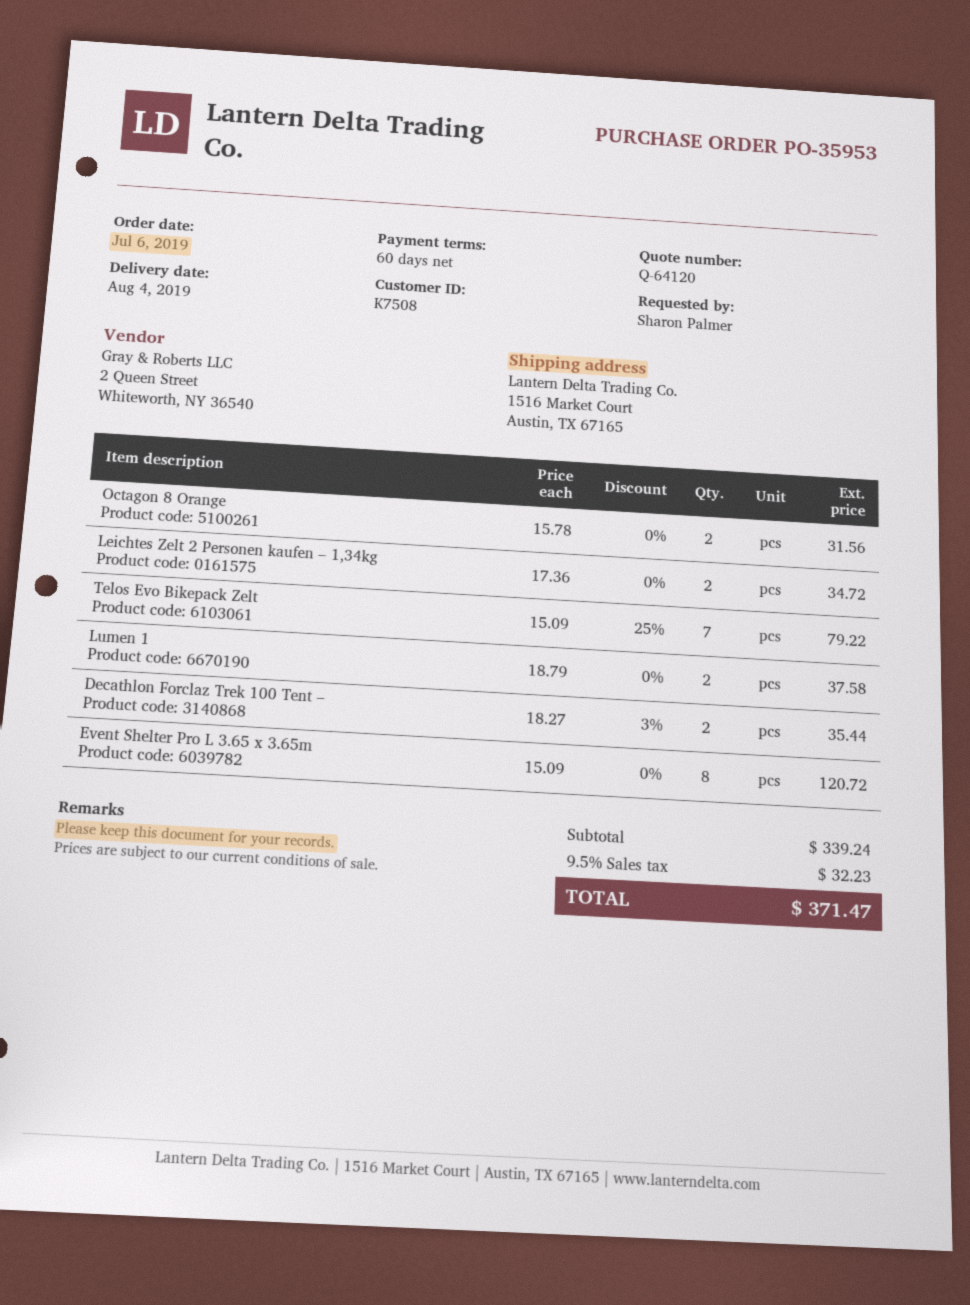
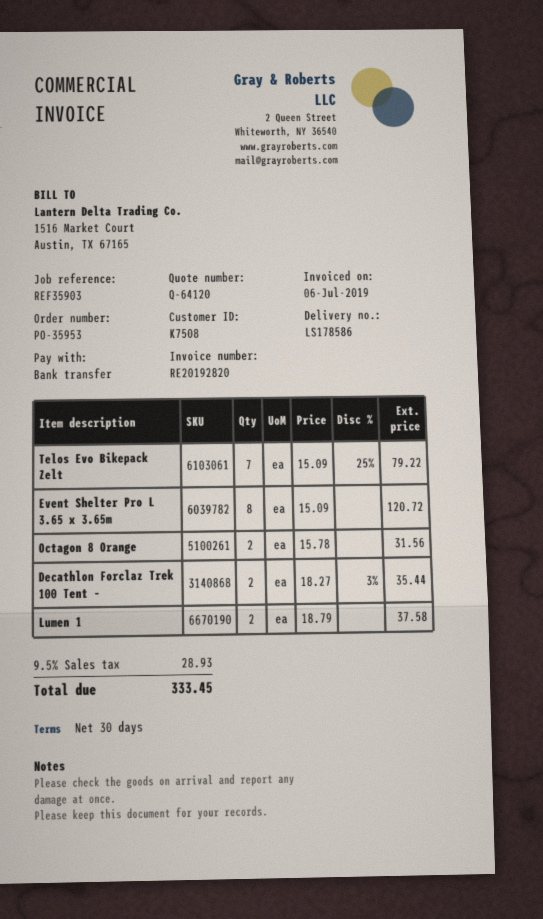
payment terms: 60 days -> 30 days
Leichtes Zelt 2 Personen kaufen – 1,34kg: 2 x 17.36 = 34.72 -> none
tax: 9.5% = 32.23 -> 9.5% = 28.93
total: 371.47 -> 333.45

